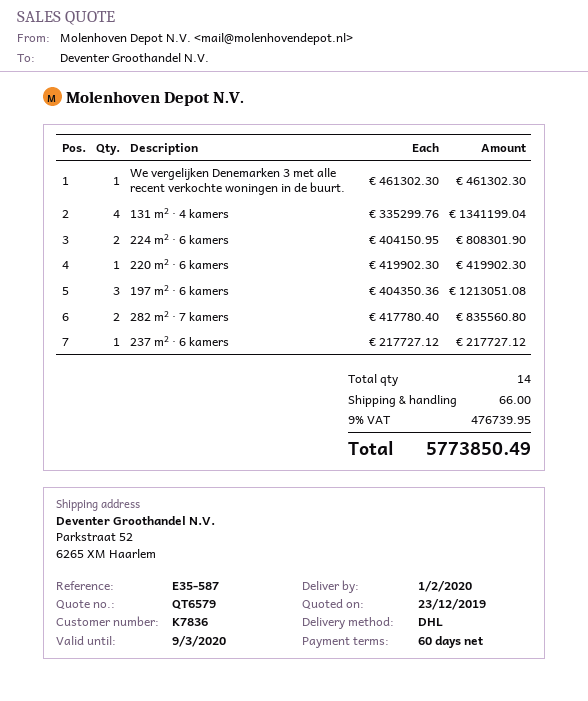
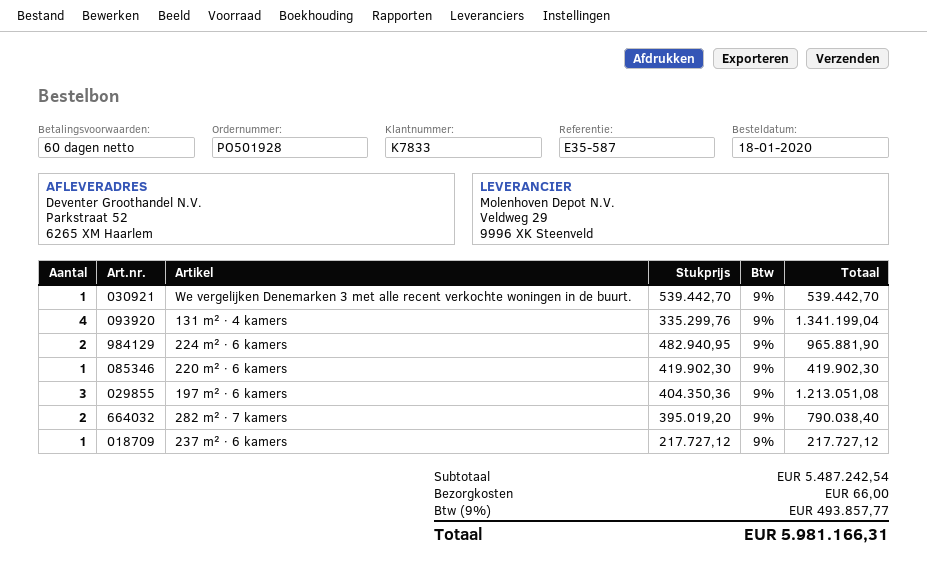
customer number: K7836 -> K7833
We vergelijken Denemarken 3 met alle recent verkochte woningen in de buurt.: 1 x 461302.30 = 461302.30 -> 1 x 539442.70 = 539442.70
224 m² · 6 kamers: 2 x 404150.95 = 808301.90 -> 2 x 482940.95 = 965881.90
282 m² · 7 kamers: 2 x 417780.40 = 835560.80 -> 2 x 395019.20 = 790038.40
tax: 9% = 476739.95 -> 9% = 493857.77
total: 5773850.49 -> 5981166.31

